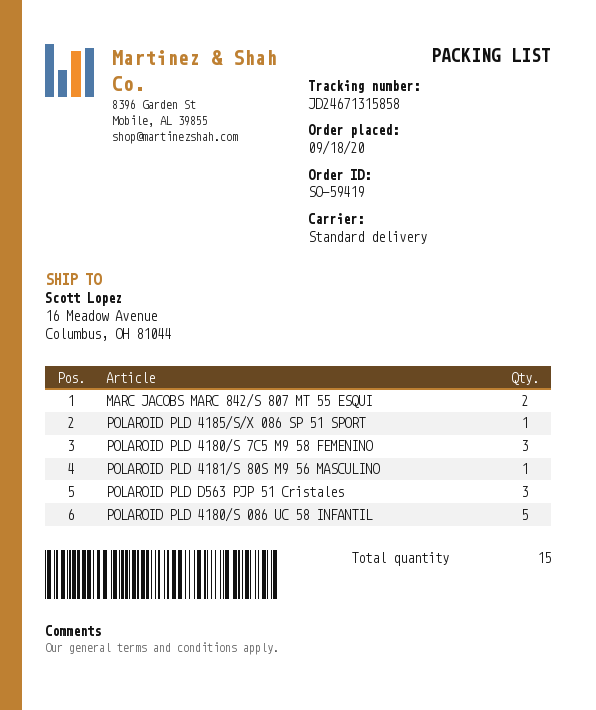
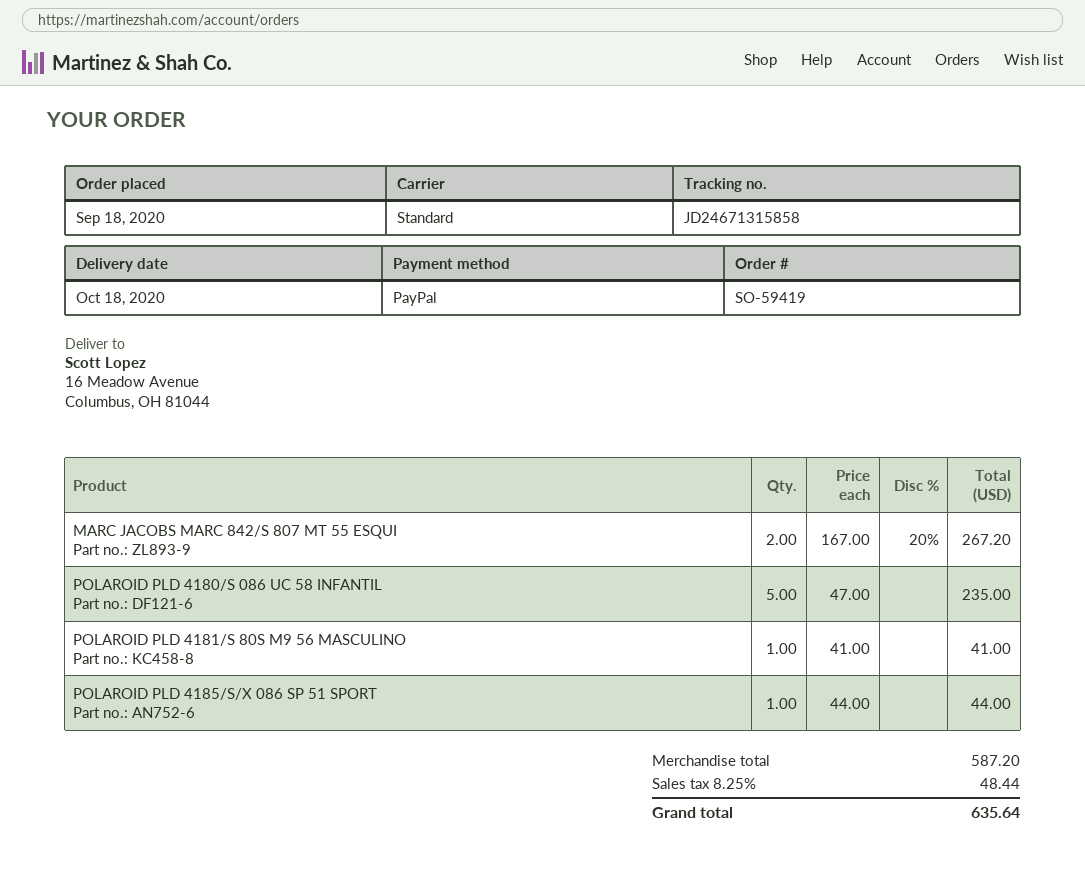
POLAROID PLD 4180/S 7C5 M9 58 FEMENINO: 3 -> none
POLAROID PLD D563 PJP 51 Cristales: 3 -> none

